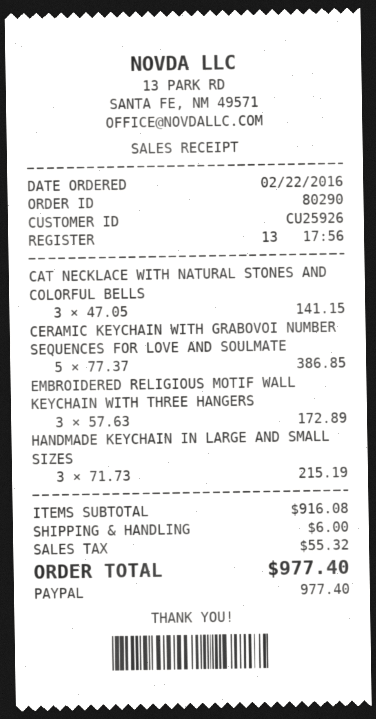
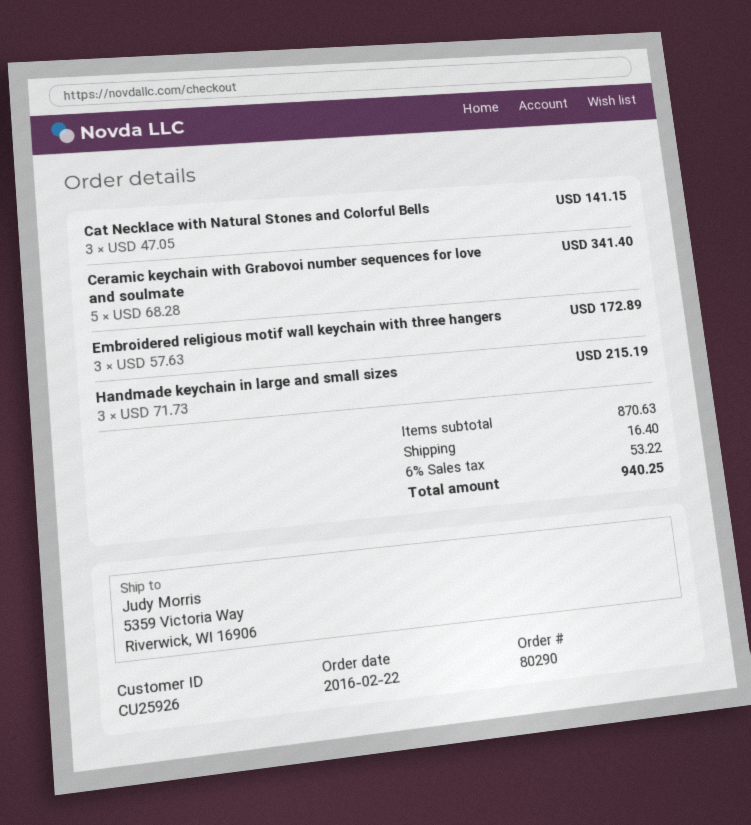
CERAMIC KEYCHAIN WITH GRABOVOI NUMBER SEQUENCES FOR LOVE AND SOULMATE: 5 x 77.37 = 386.85 -> 5 x 68.28 = 341.40
subtotal: 916.08 -> 870.63
shipping: 6.00 -> 16.40
tax: 55.32 -> 53.22
total: 977.40 -> 940.25

